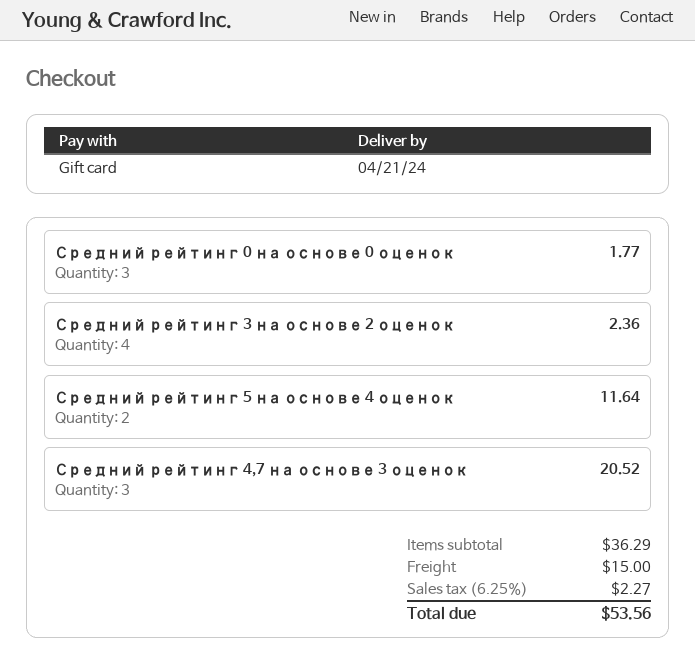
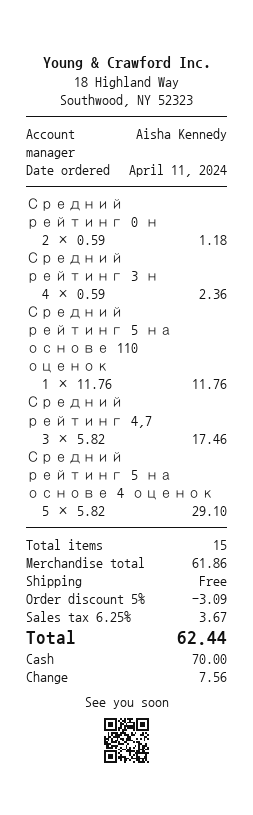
payment method: gift card -> cash
Средний рейтинг 0 на основе 0 оценок: 3 for 1.77 -> 2 for 1.18
Средний рейтинг 5 на основе 4 оценок: 2 for 11.64 -> 5 for 29.10
Средний рейтинг 4,7 на основе 3 оценок: 3 for 20.52 -> 3 for 17.46
Средний рейтинг 5 на основе 110 оценок: none -> 1 for 11.76
subtotal: 36.29 -> 61.86
discount: none -> 5% = 3.09
shipping: 15.00 -> 0.00
tax: 6.25% = 2.27 -> 6.25% = 3.67
total: 53.56 -> 62.44

